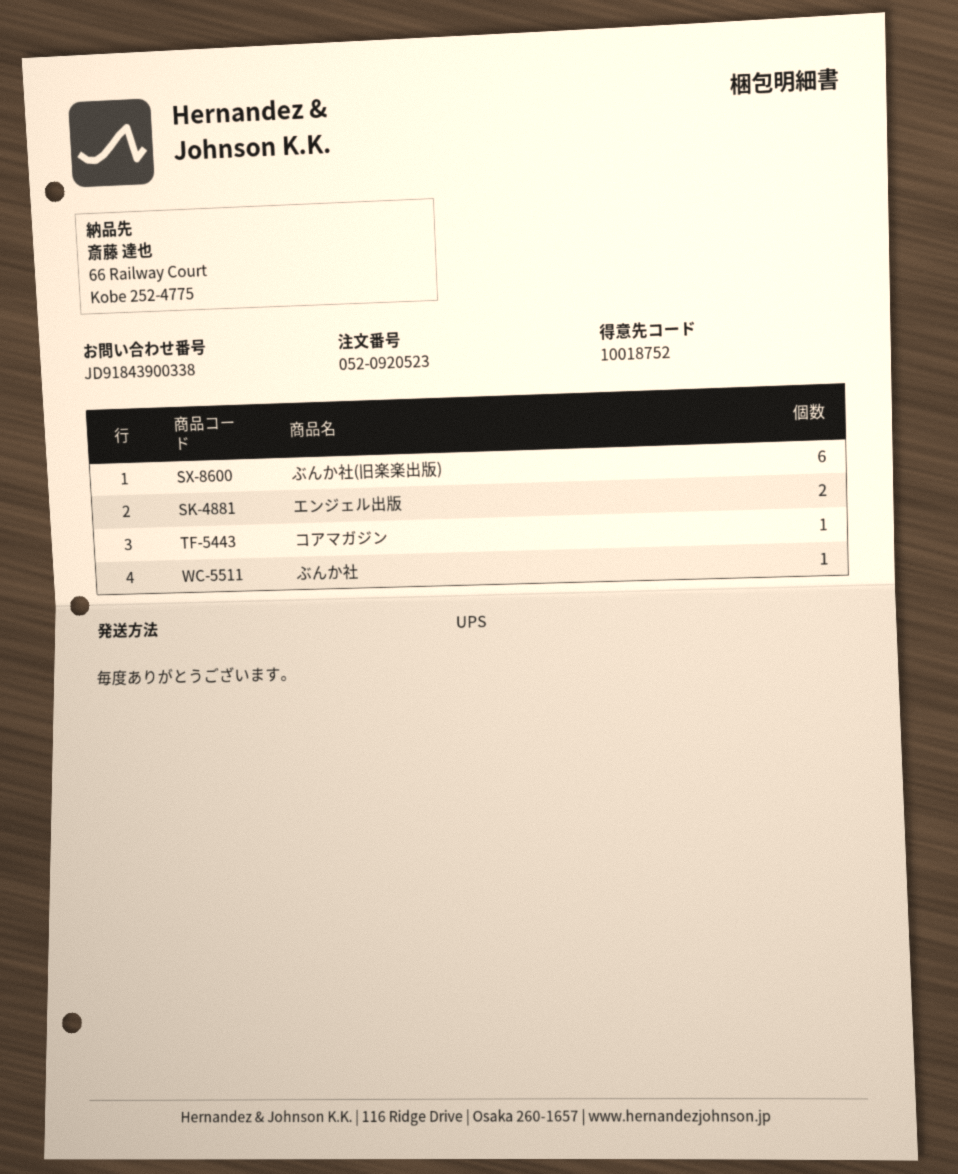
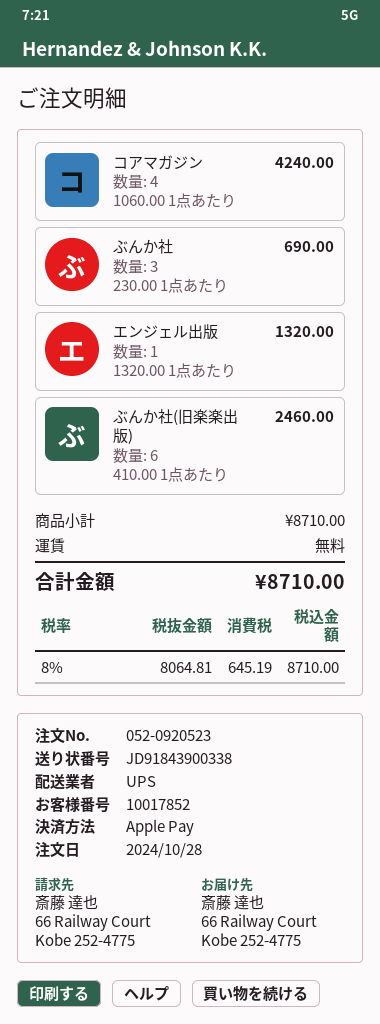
customer number: 10018752 -> 10017852
エンジェル出版: 2 -> 1
コアマガジン: 1 -> 4
ぶんか社: 1 -> 3

